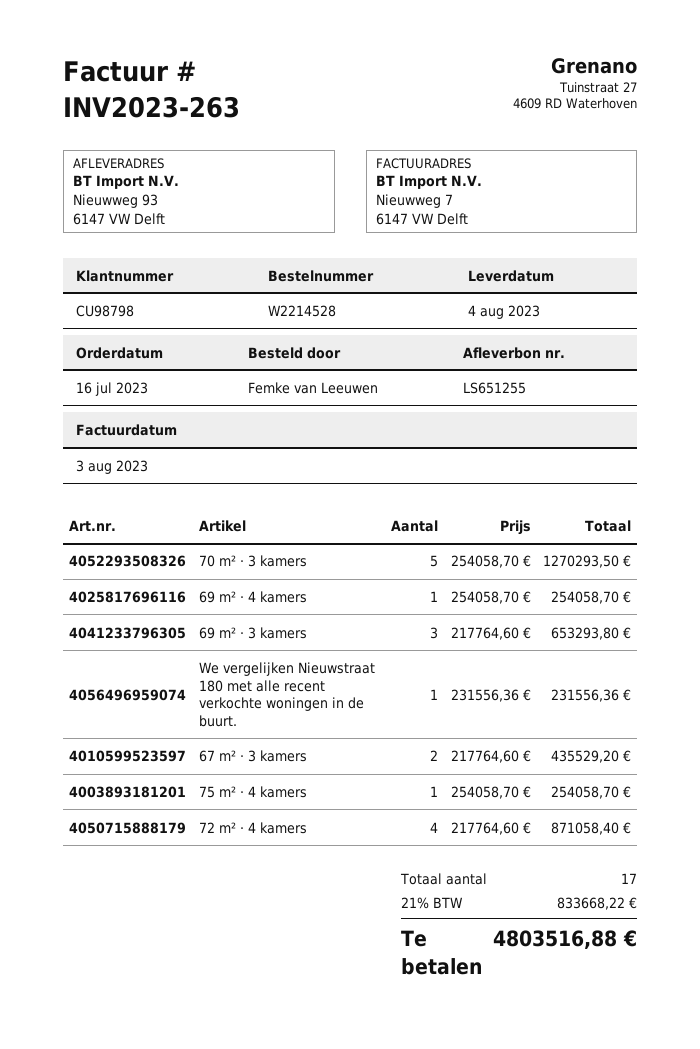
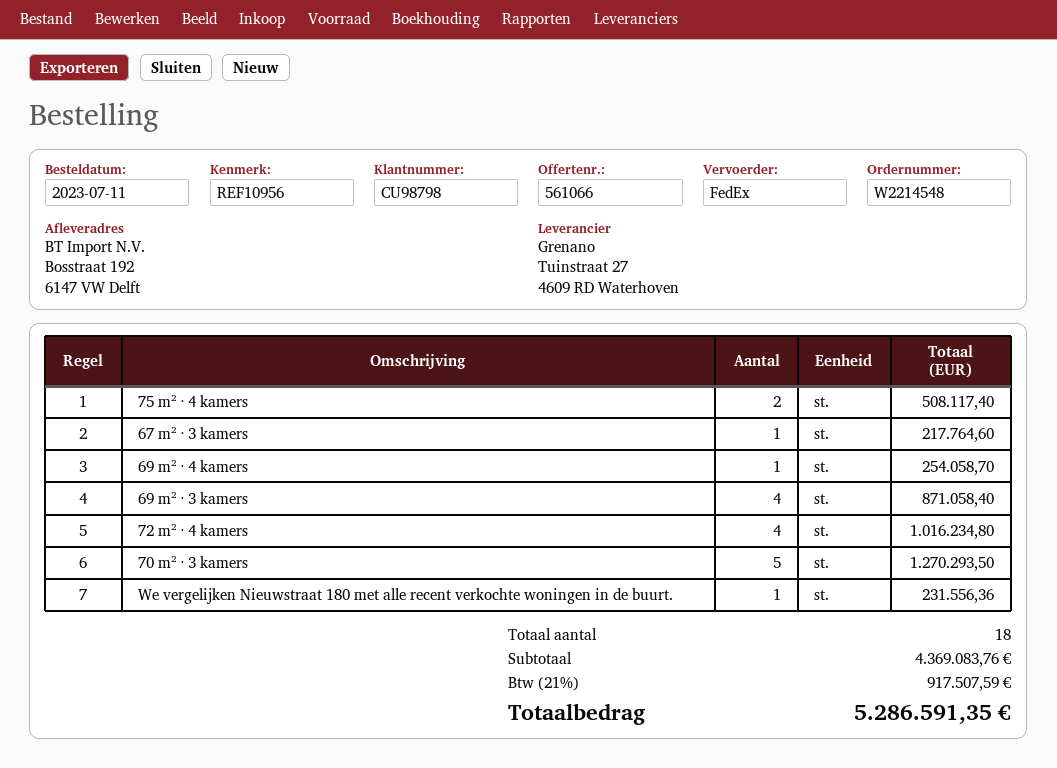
order number: W2214528 -> W2214548
order date: 2023-07-16 -> 2023-07-11
ship to: Nieuwweg 93, 6147 VW Delft -> Bosstraat 192, 6147 VW Delft
69 m² · 3 kamers: 3 for 653293.80 -> 4 for 871058.40
67 m² · 3 kamers: 2 for 435529.20 -> 1 for 217764.60
75 m² · 4 kamers: 1 for 254058.70 -> 2 for 508117.40
72 m² · 4 kamers: 4 for 871058.40 -> 4 for 1016234.80
total quantity: 17 -> 18
tax: 21% = 833668.22 -> 21% = 917507.59
total: 4803516.88 -> 5286591.35

